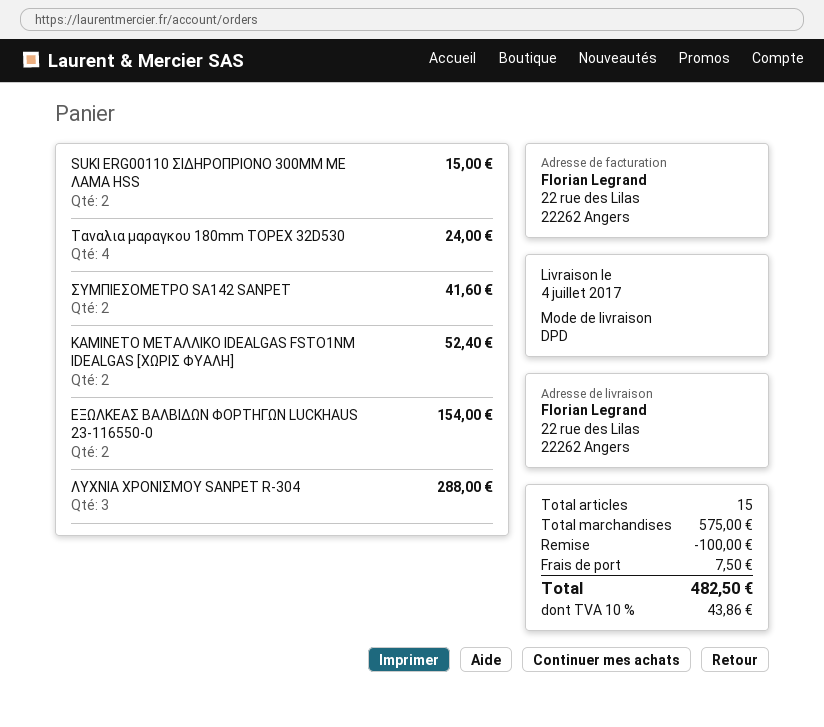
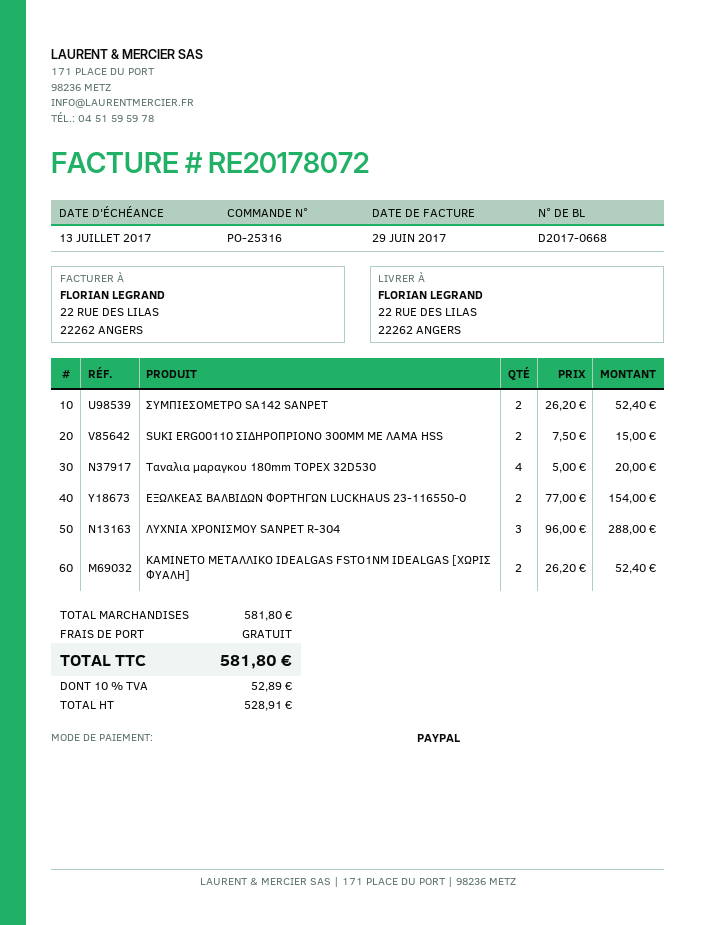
Ταναλια μαραγκου 180mm TOPEX 32D530: 4 for 24.00 -> 4 for 20.00
ΣΥΜΠΙΕΣΟΜΕΤΡΟ SA142 SANPET: 2 for 41.60 -> 2 for 52.40
subtotal: 575.00 -> 581.80
discount: 100.00 -> none
shipping: 7.50 -> 0.00
tax: 10% = 43.86 -> 10% = 52.89
total: 482.50 -> 581.80

